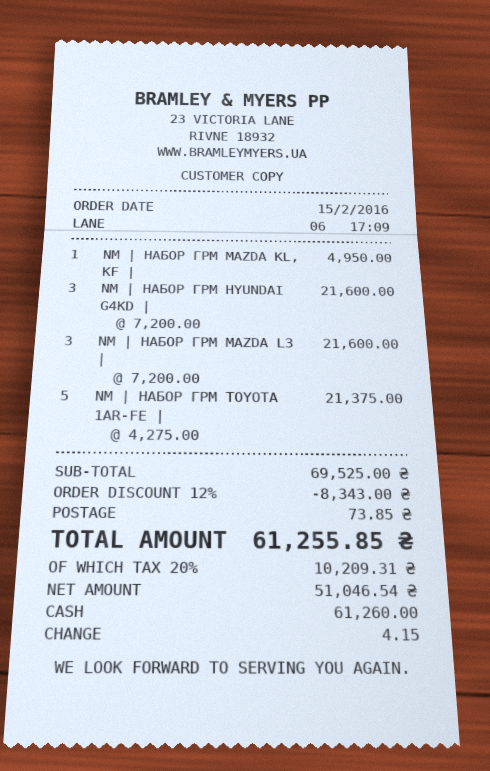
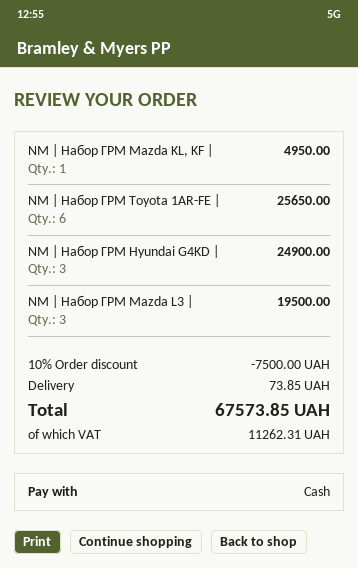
NM | НАБОР ГРМ HYUNDAI G4KD |: 3 for 21600.00 -> 3 for 24900.00
NM | НАБОР ГРМ MAZDA L3 |: 3 for 21600.00 -> 3 for 19500.00
NM | НАБОР ГРМ TOYOTA 1AR-FE |: 5 for 21375.00 -> 6 for 25650.00
discount: 12% = 8343.00 -> 10% = 7500.00
tax: 10209.31 -> 11262.31
total: 61255.85 -> 67573.85

